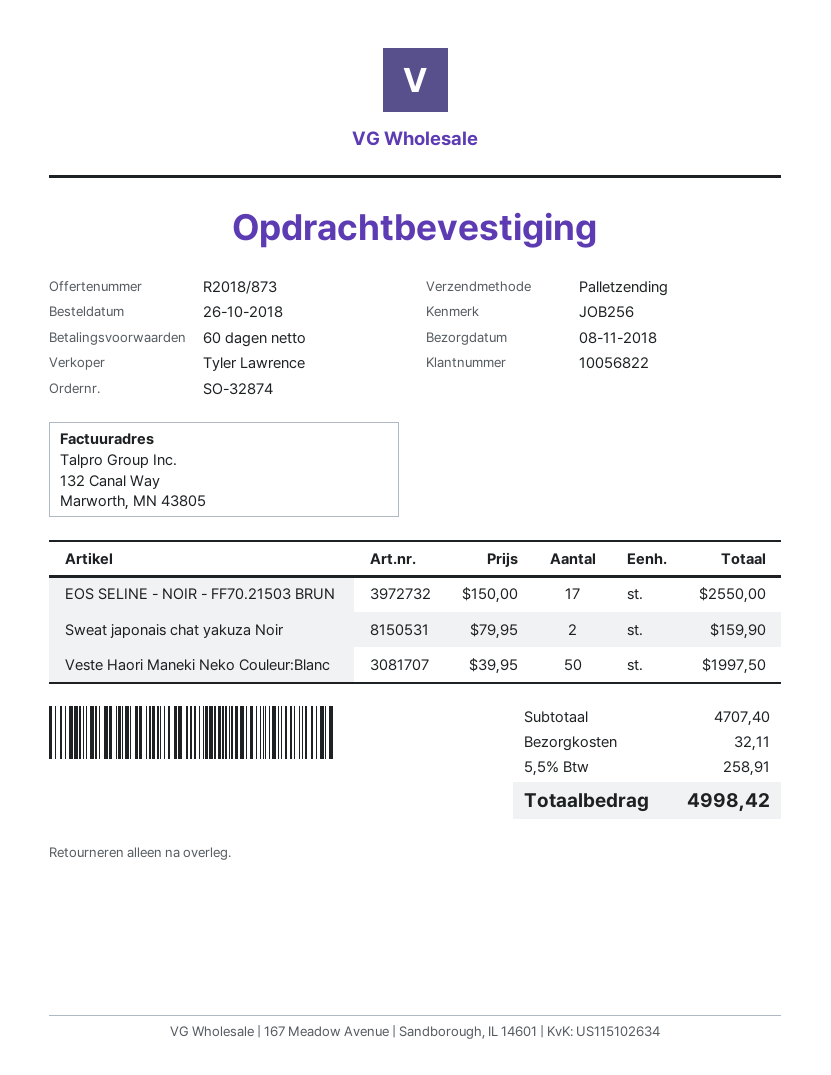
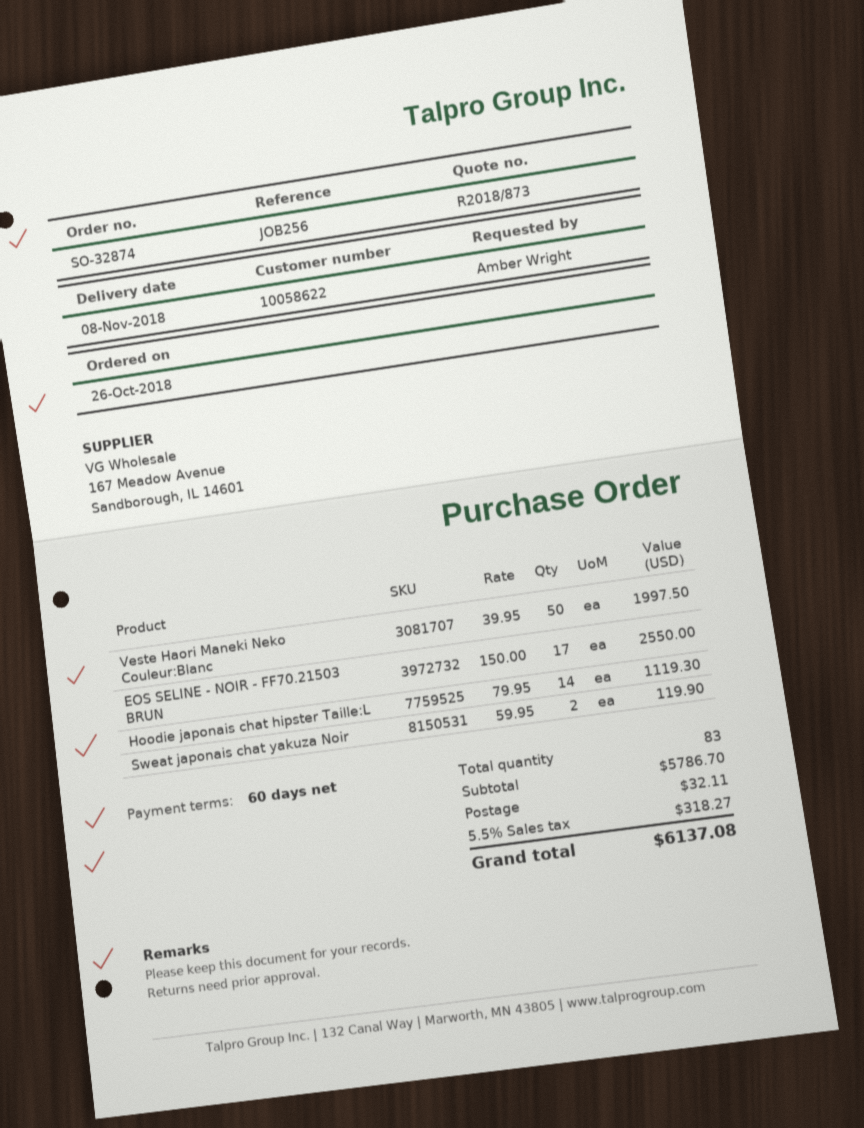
customer number: 10056822 -> 10058622
Sweat japonais chat yakuza Noir: 2 x 79.95 = 159.90 -> 2 x 59.95 = 119.90
Hoodie japonais chat hipster Taille:L: none -> 14 x 79.95 = 1119.30
subtotal: 4707.40 -> 5786.70
tax: 5.5% = 258.91 -> 5.5% = 318.27
total: 4998.42 -> 6137.08

